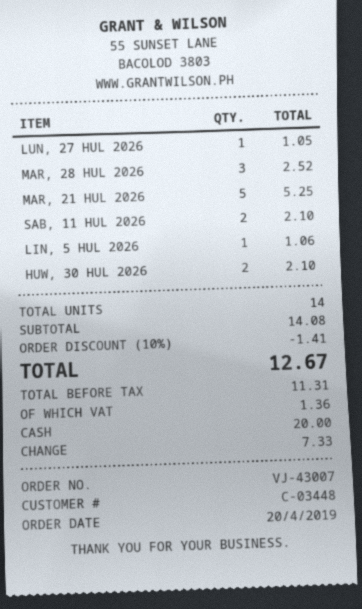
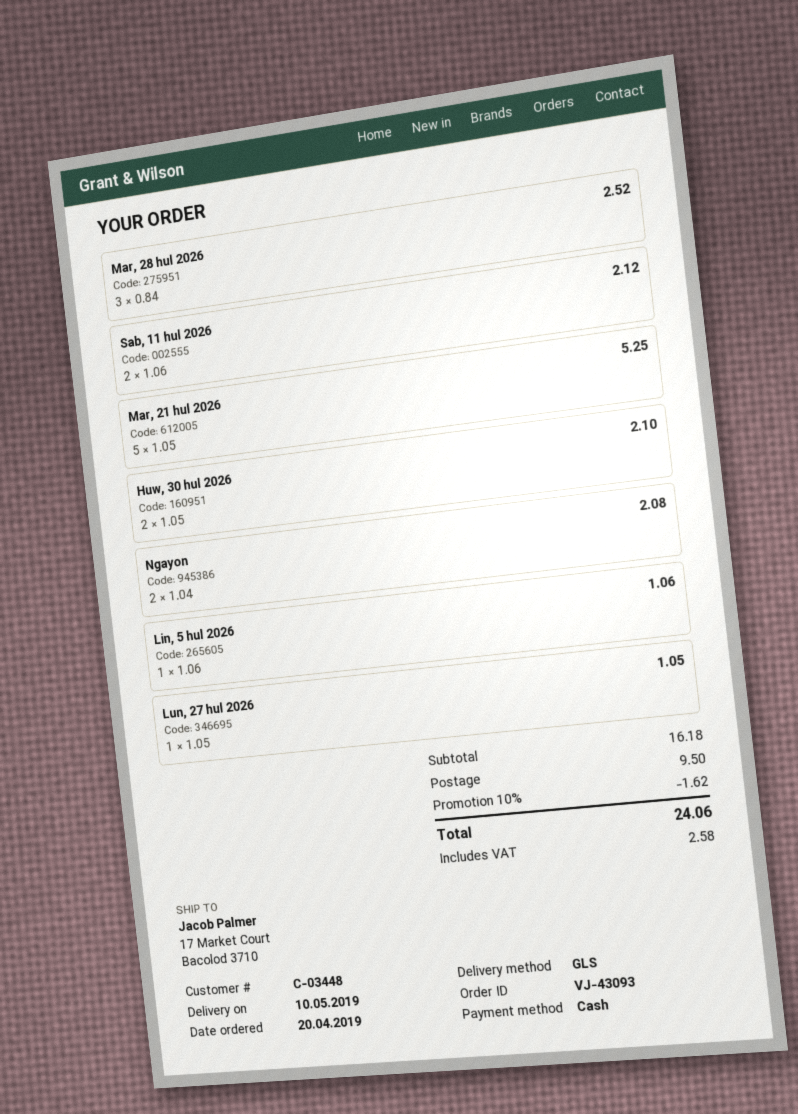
order number: VJ-43007 -> VJ-43093
SAB, 11 HUL 2026: 2 for 2.10 -> 2 for 2.12
Ngayon: none -> 2 for 2.08
subtotal: 14.08 -> 16.18
discount: 10% = 1.41 -> 10% = 1.62
shipping: none -> 9.50
tax: 1.36 -> 2.58
total: 12.67 -> 24.06

